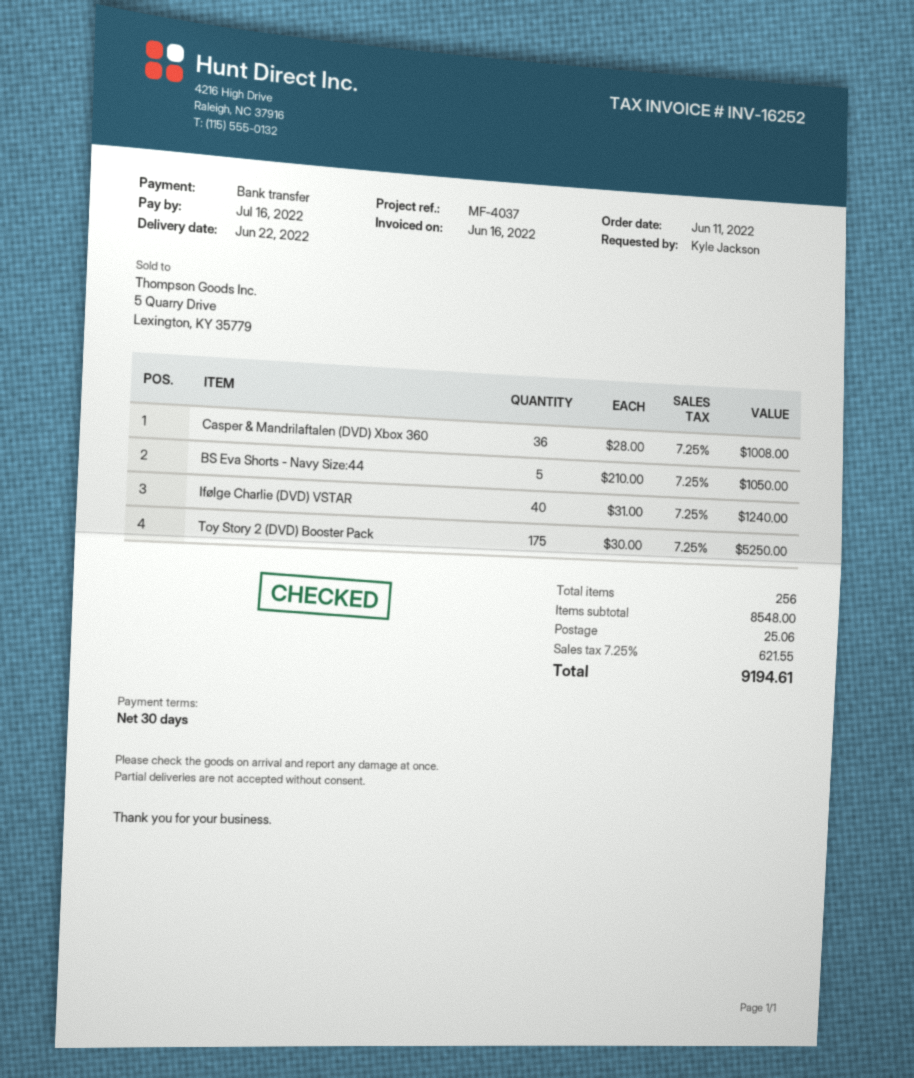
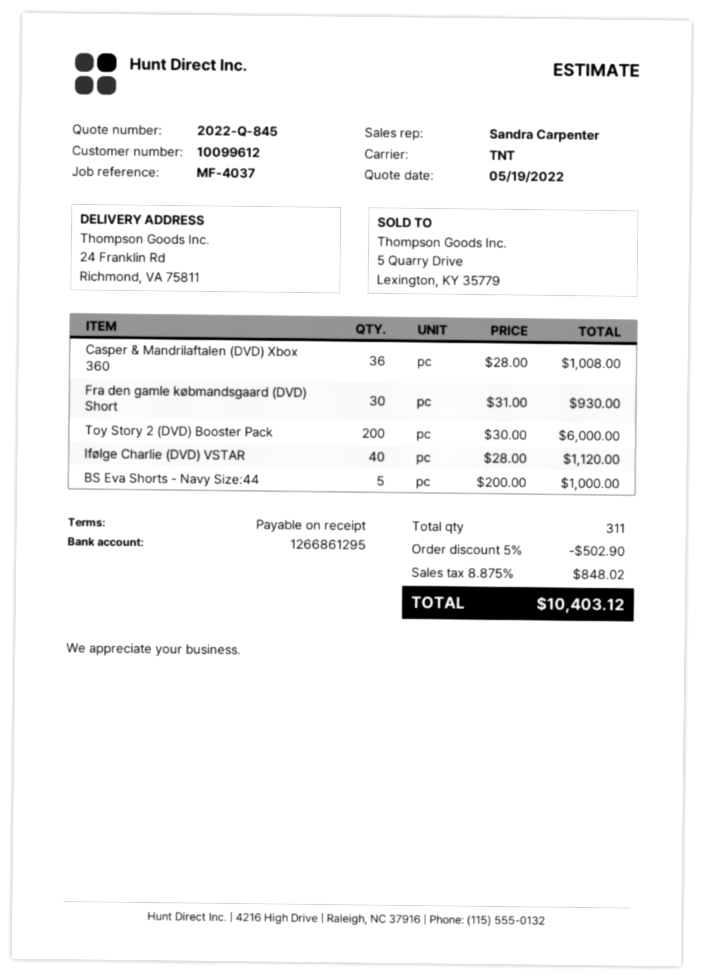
payment terms: 30 days -> on receipt
BS Eva Shorts - Navy Size:44: 5 x 210.00 = 1050.00 -> 5 x 200.00 = 1000.00
Ifølge Charlie (DVD) VSTAR: 40 x 31.00 = 1240.00 -> 40 x 28.00 = 1120.00
Toy Story 2 (DVD) Booster Pack: 175 x 30.00 = 5250.00 -> 200 x 30.00 = 6000.00
Fra den gamle købmandsgaard (DVD) Short: none -> 30 x 31.00 = 930.00
total quantity: 256 -> 311
discount: none -> 5% = 502.90
shipping: 25.06 -> none
tax: 7.25% = 621.55 -> 8.875% = 848.02
total: 9194.61 -> 10403.12

